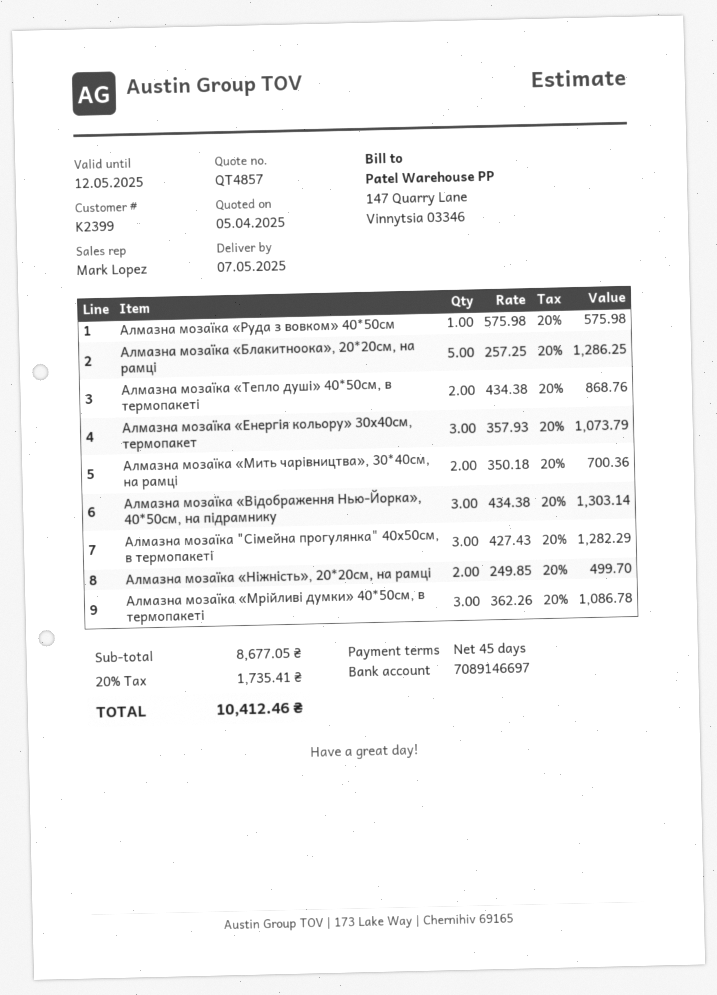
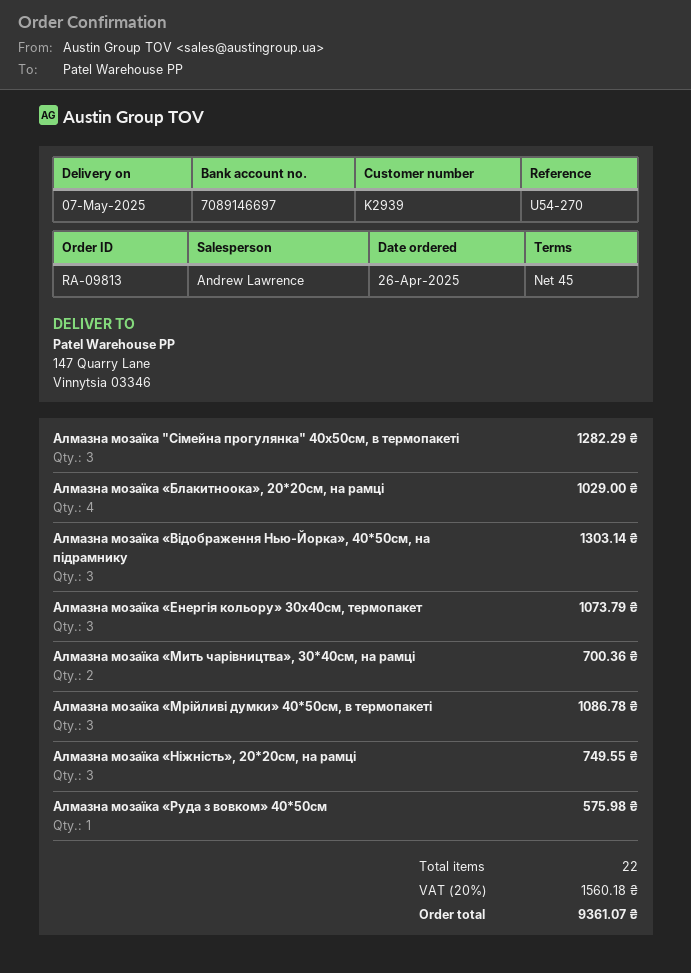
customer number: K2399 -> K2939
sales rep: Mark Lopez -> Andrew Lawrence
Алмазна мозаїка «Блакитноока», 20*20см, на рамці: 5 for 1286.25 -> 4 for 1029.00
Алмазна мозаїка «Тепло душі» 40*50см, в термопакеті: 2 for 868.76 -> none
Алмазна мозаїка «Ніжність», 20*20см, на рамці: 2 for 499.70 -> 3 for 749.55
tax: 20% = 1735.41 -> 20% = 1560.18
total: 10412.46 -> 9361.07

